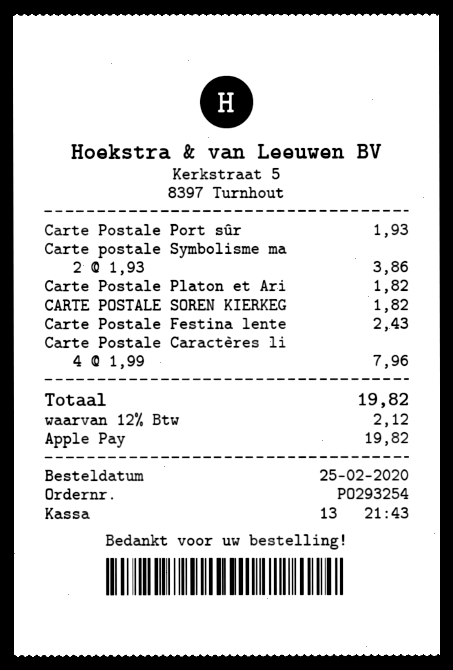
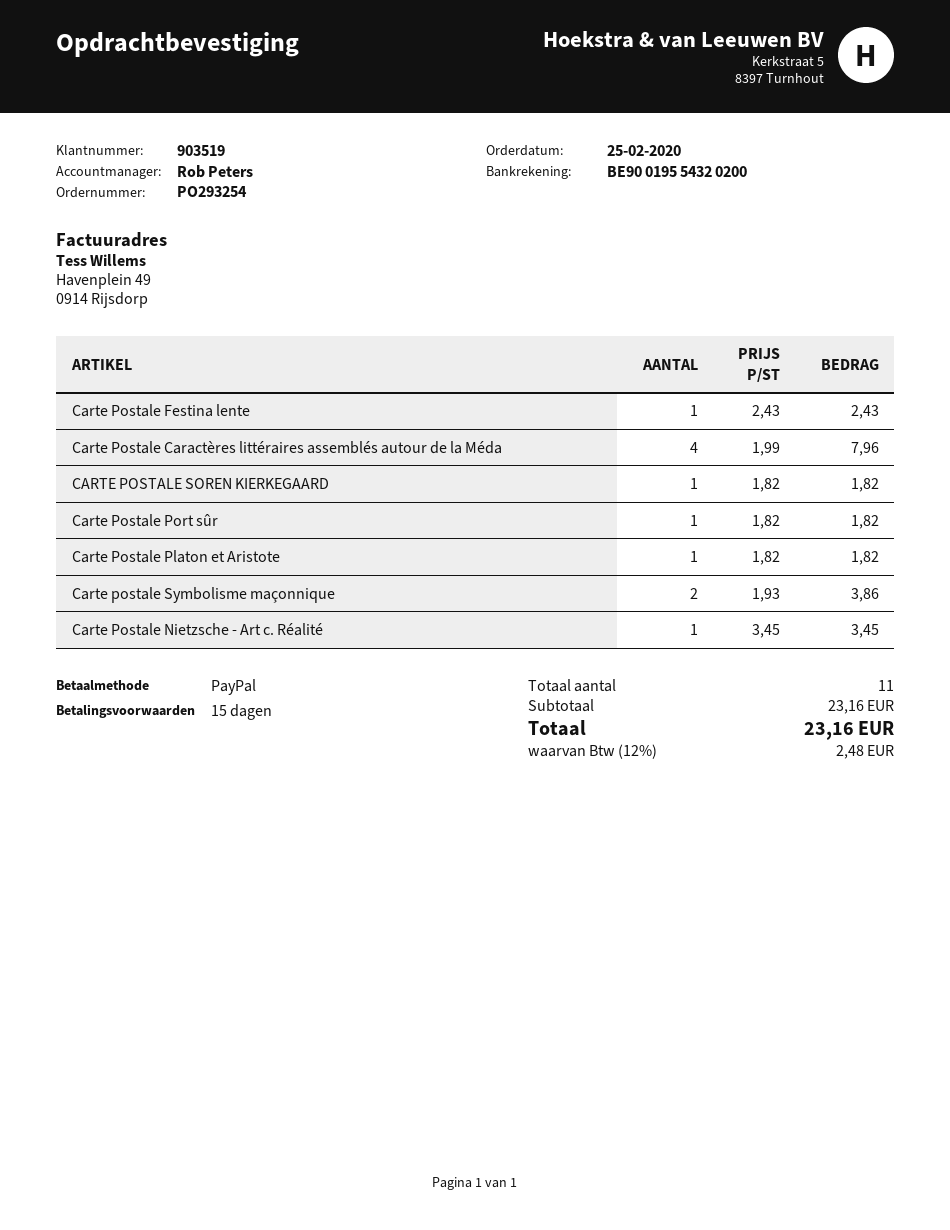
payment method: Apple Pay -> PayPal
Carte Postale Port sûr: 1 x 1.93 = 1.93 -> 1 x 1.82 = 1.82
Carte Postale Nietzsche - Art c. Réalité: none -> 1 x 3.45 = 3.45
tax: 12% = 2.12 -> 12% = 2.48
total: 19.82 -> 23.16

